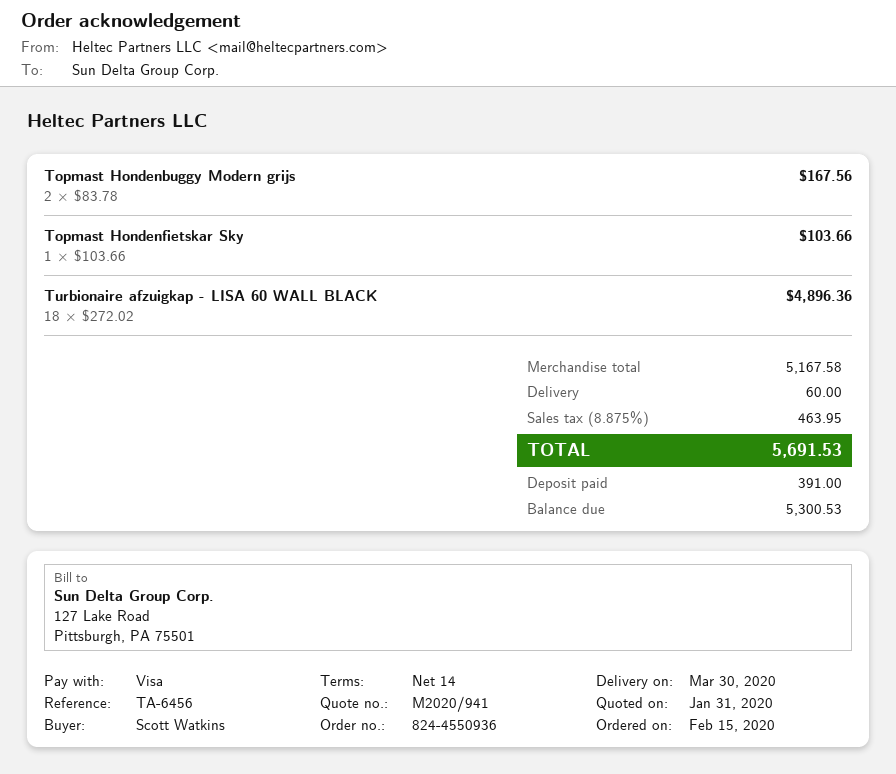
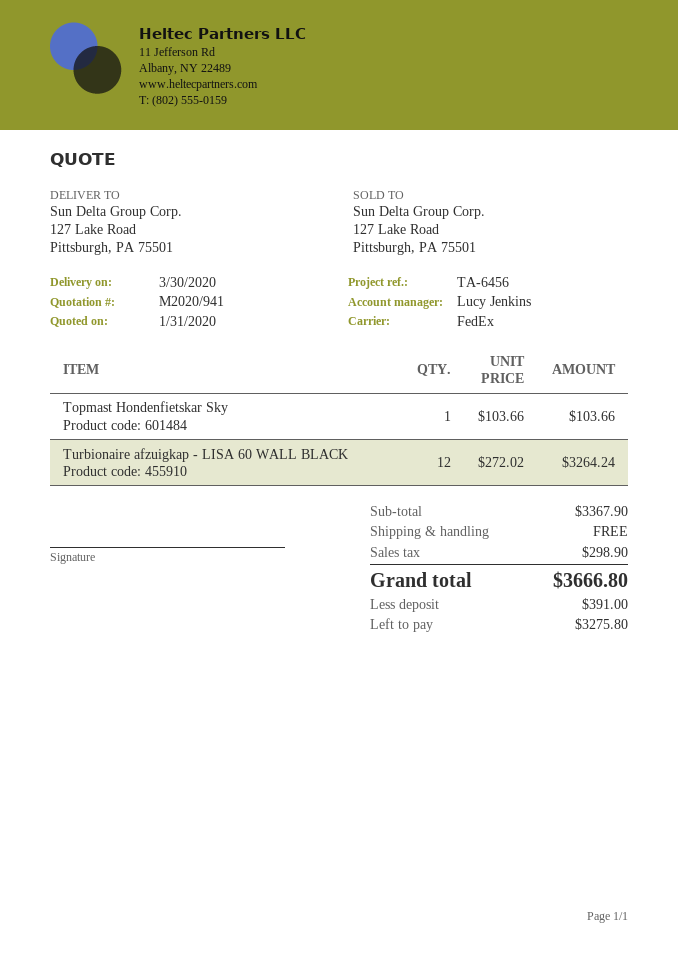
Topmast Hondenbuggy Modern grijs: 2 x 83.78 = 167.56 -> none
Turbionaire afzuigkap - LISA 60 WALL BLACK: 18 x 272.02 = 4896.36 -> 12 x 272.02 = 3264.24
subtotal: 5167.58 -> 3367.90
shipping: 60.00 -> 0.00
tax: 463.95 -> 298.90
total: 5691.53 -> 3666.80
balance: 5300.53 -> 3275.80

